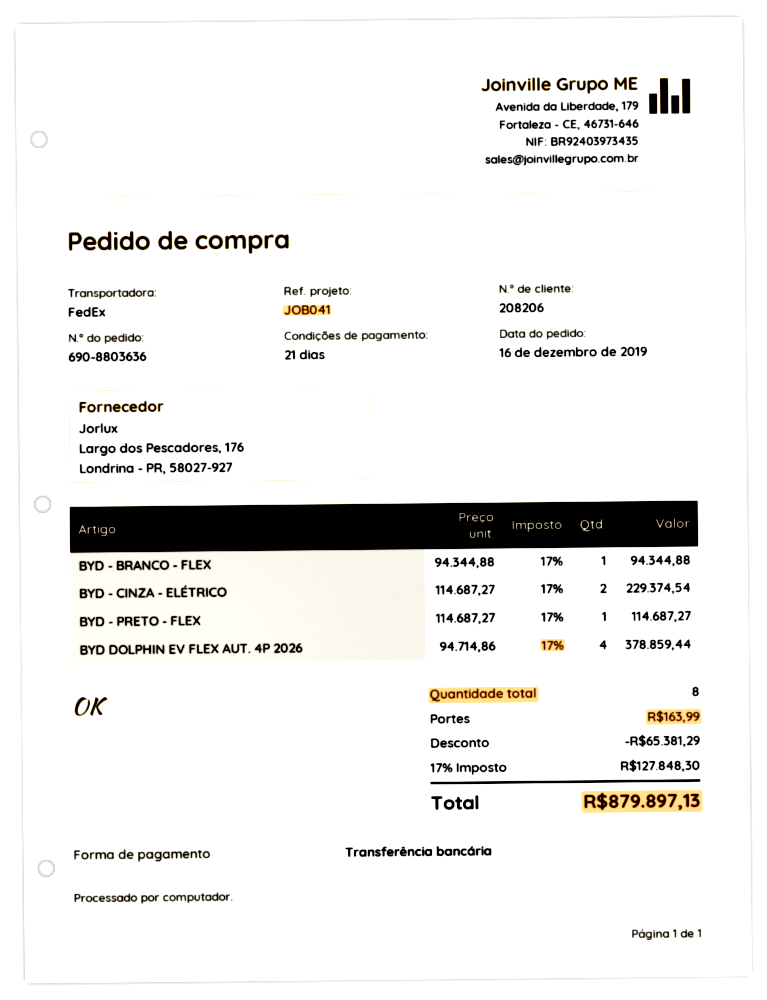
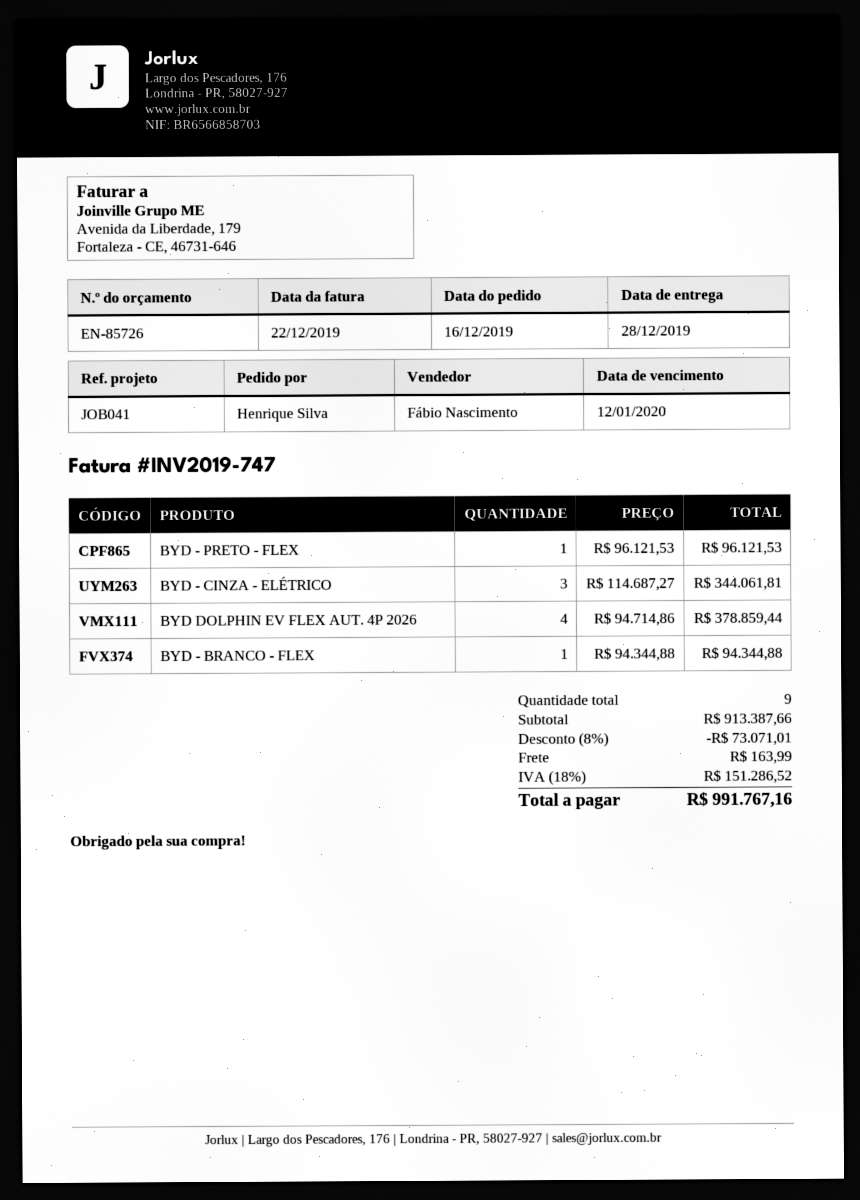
BYD - CINZA - ELÉTRICO: 2 x 114687.27 = 229374.54 -> 3 x 114687.27 = 344061.81
BYD - PRETO - FLEX: 1 x 114687.27 = 114687.27 -> 1 x 96121.53 = 96121.53
total quantity: 8 -> 9
discount: 65381.29 -> 73071.01
tax: 17% = 127848.30 -> 18% = 151286.52
total: 879897.13 -> 991767.16

